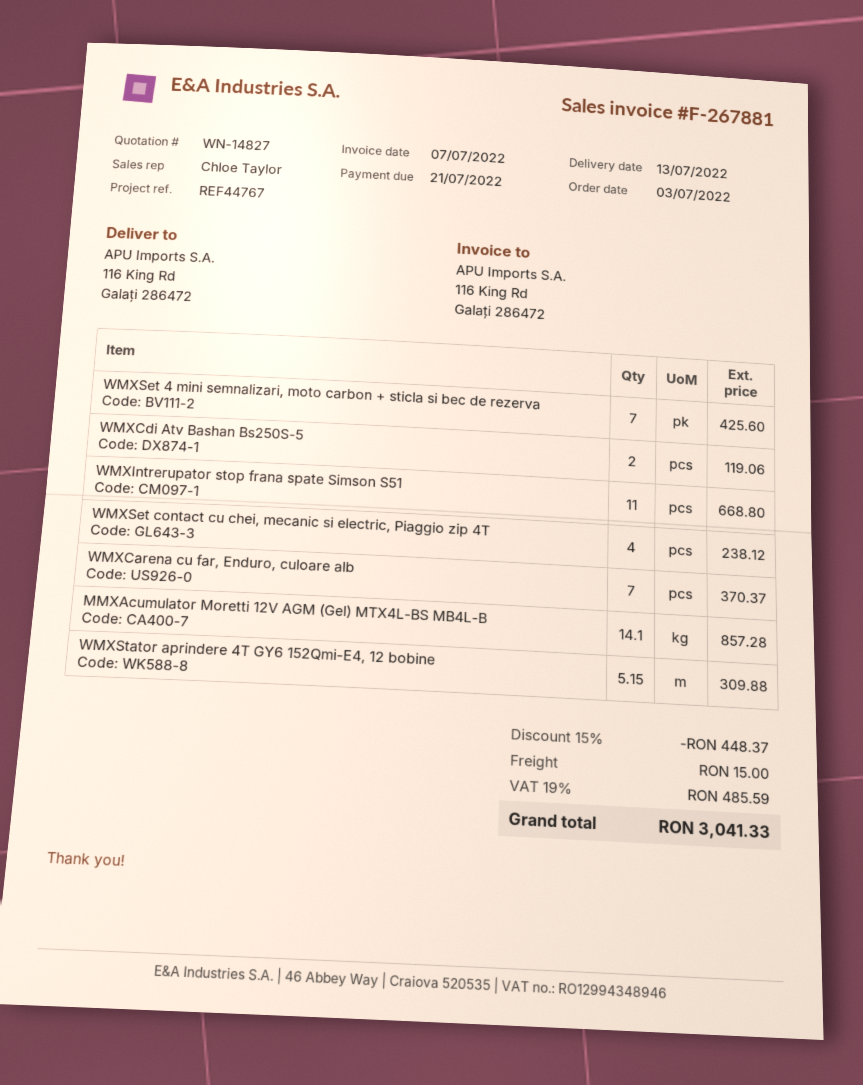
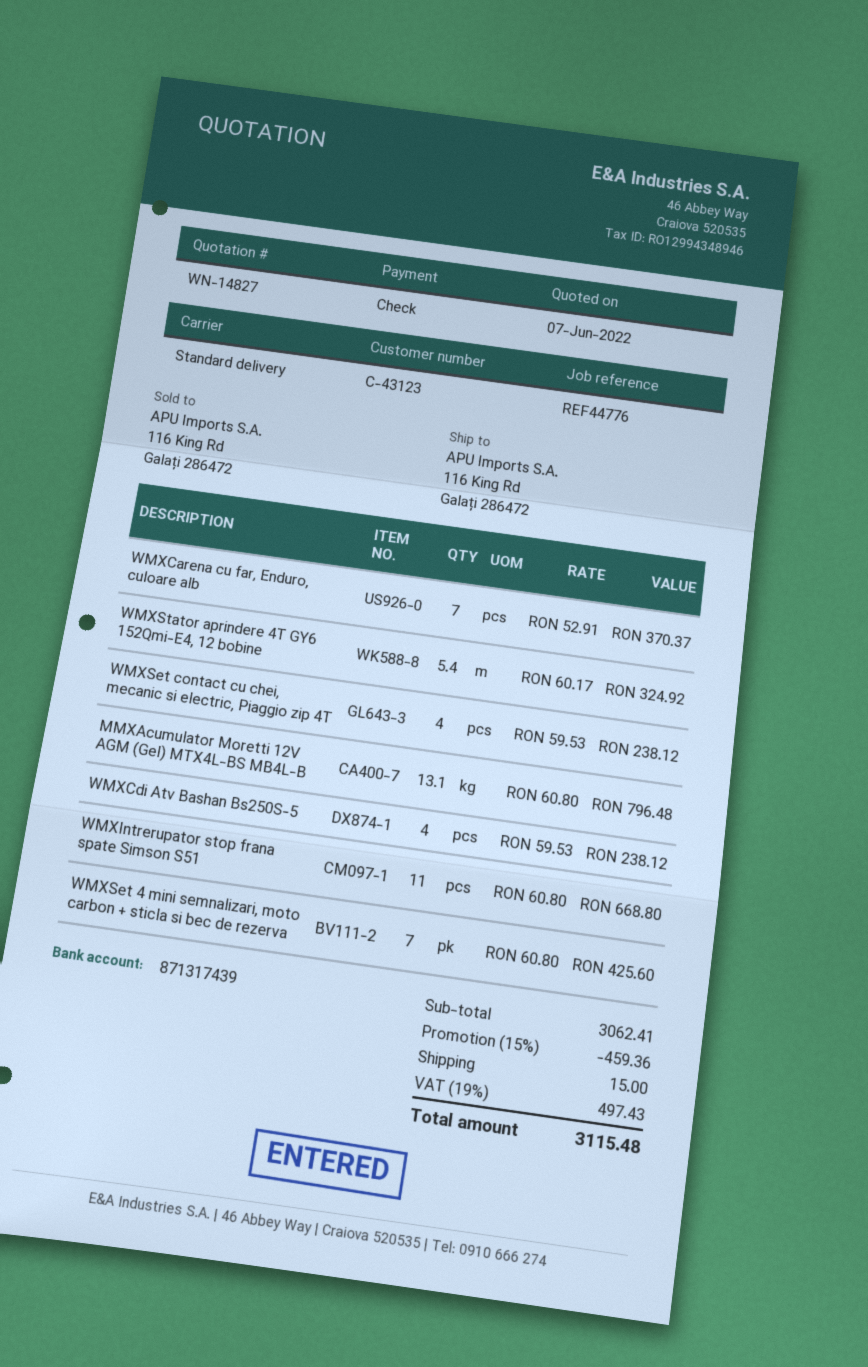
reference: REF44767 -> REF44776
WMXCdi Atv Bashan Bs250S-5: 2 for 119.06 -> 4 for 238.12
MMXAcumulator Moretti 12V AGM (Gel) MTX4L-BS MB4L-B: 14.1 for 857.28 -> 13.1 for 796.48
WMXStator aprindere 4T GY6 152Qmi-E4, 12 bobine: 5.15 for 309.88 -> 5.4 for 324.92
discount: 15% = 448.37 -> 15% = 459.36
tax: 19% = 485.59 -> 19% = 497.43
total: 3041.33 -> 3115.48

